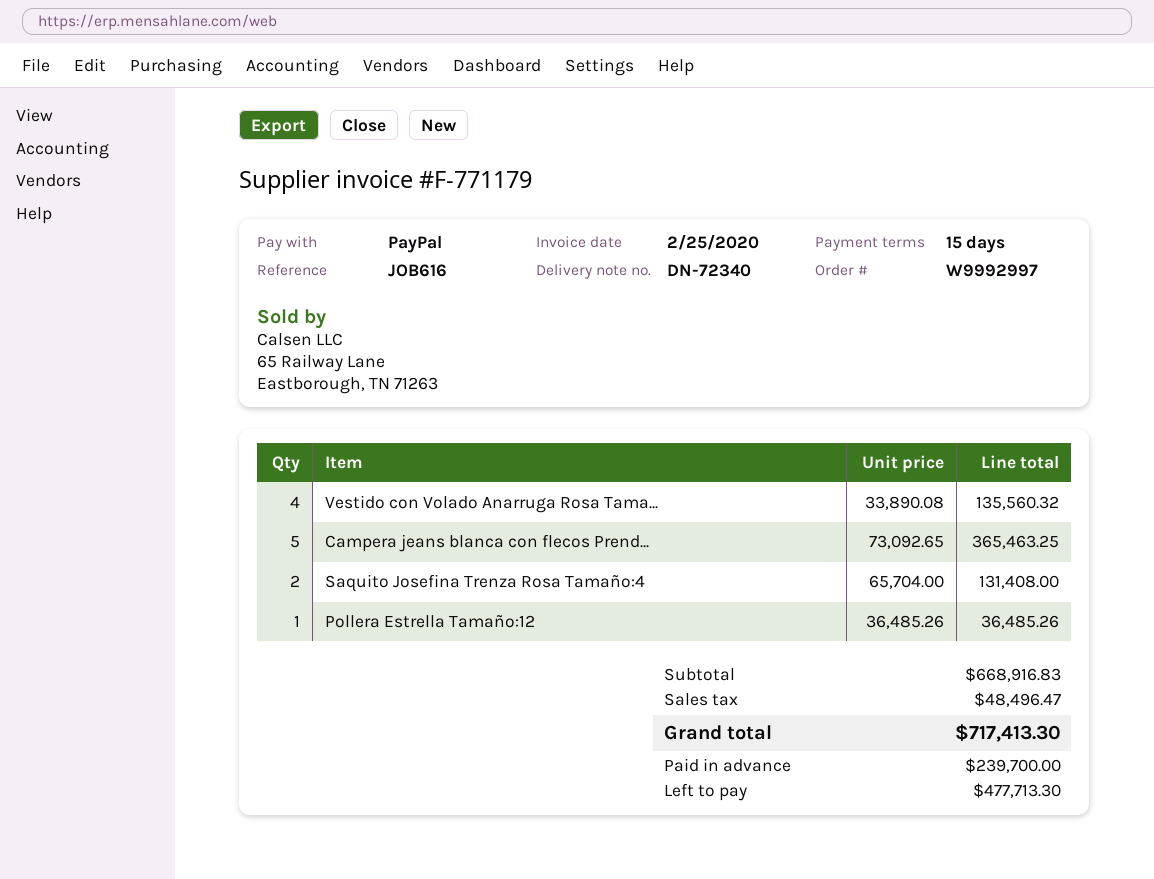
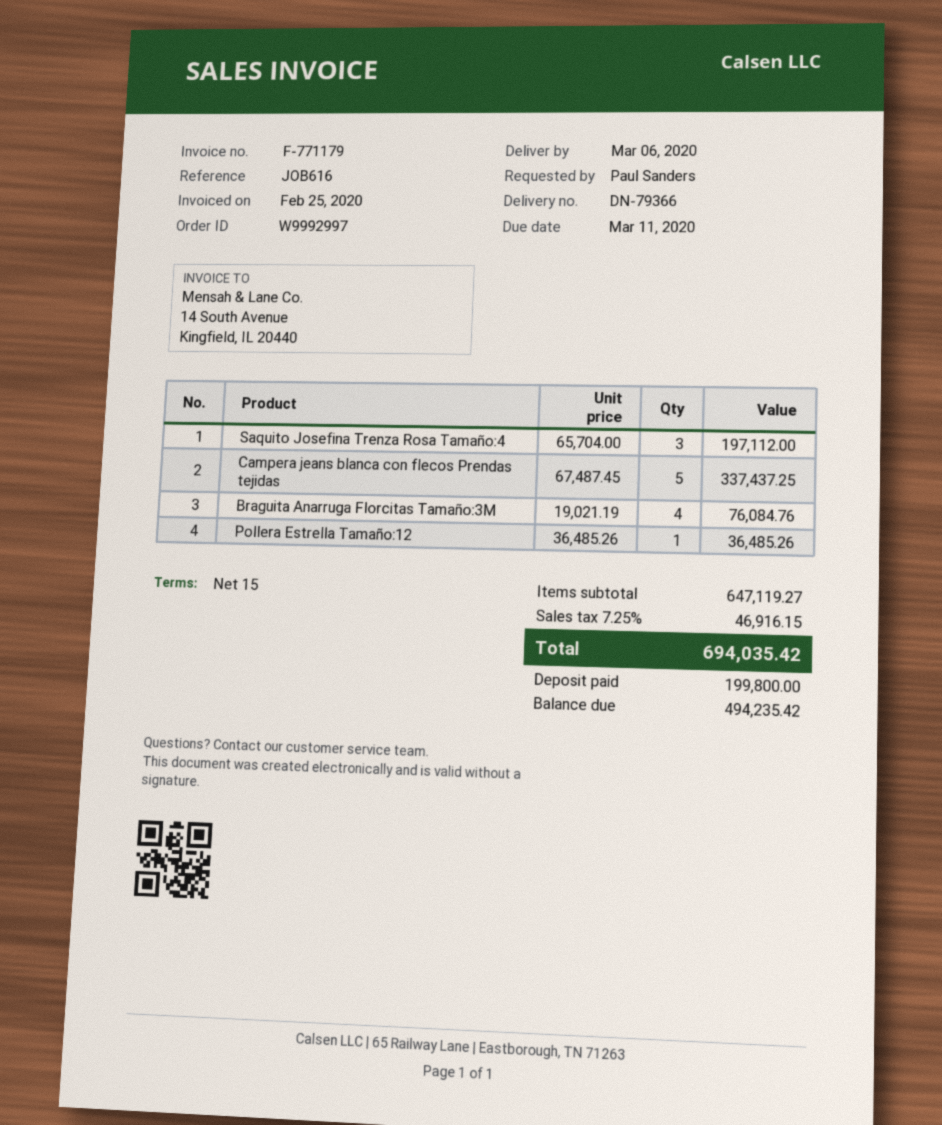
delivery note number: DN-72340 -> DN-79366
Vestido con Volado Anarruga Rosa Tama...: 4 x 33890.08 = 135560.32 -> none
Campera jeans blanca con flecos Prend...: 5 x 73092.65 = 365463.25 -> 5 x 67487.45 = 337437.25
Saquito Josefina Trenza Rosa Tamaño:4: 2 x 65704.00 = 131408.00 -> 3 x 65704.00 = 197112.00
Braguita Anarruga Florcitas Tamaño:3M: none -> 4 x 19021.19 = 76084.76
subtotal: 668916.83 -> 647119.27
tax: 48496.47 -> 46916.15
total: 717413.30 -> 694035.42
deposit: 239700.00 -> 199800.00
balance: 477713.30 -> 494235.42

